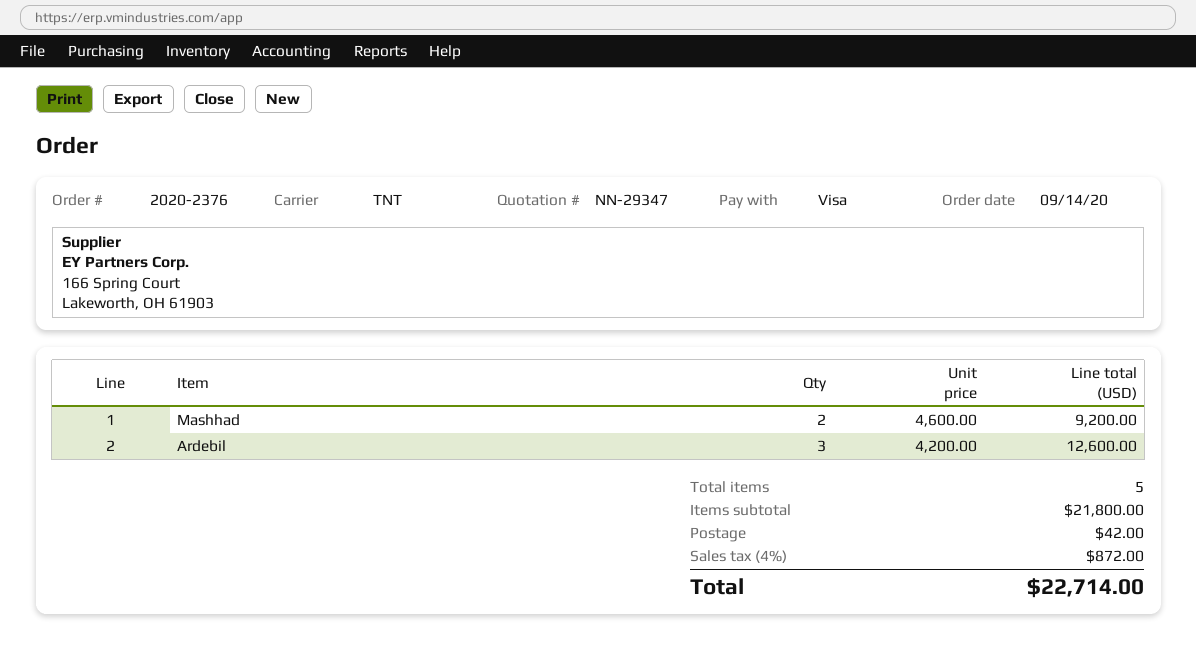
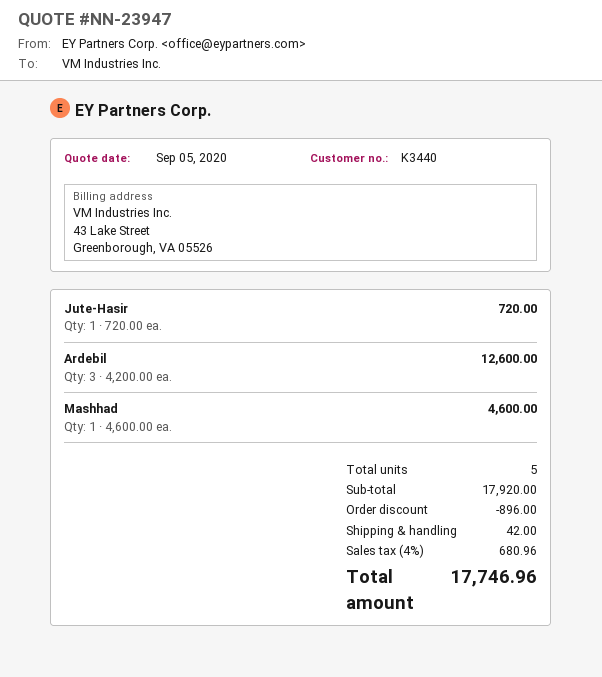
quote number: NN-29347 -> NN-23947
Mashhad: 2 x 4600.00 = 9200.00 -> 1 x 4600.00 = 4600.00
Jute-Hasir: none -> 1 x 720.00 = 720.00
subtotal: 21800.00 -> 17920.00
discount: none -> 896.00
tax: 4% = 872.00 -> 4% = 680.96
total: 22714.00 -> 17746.96

